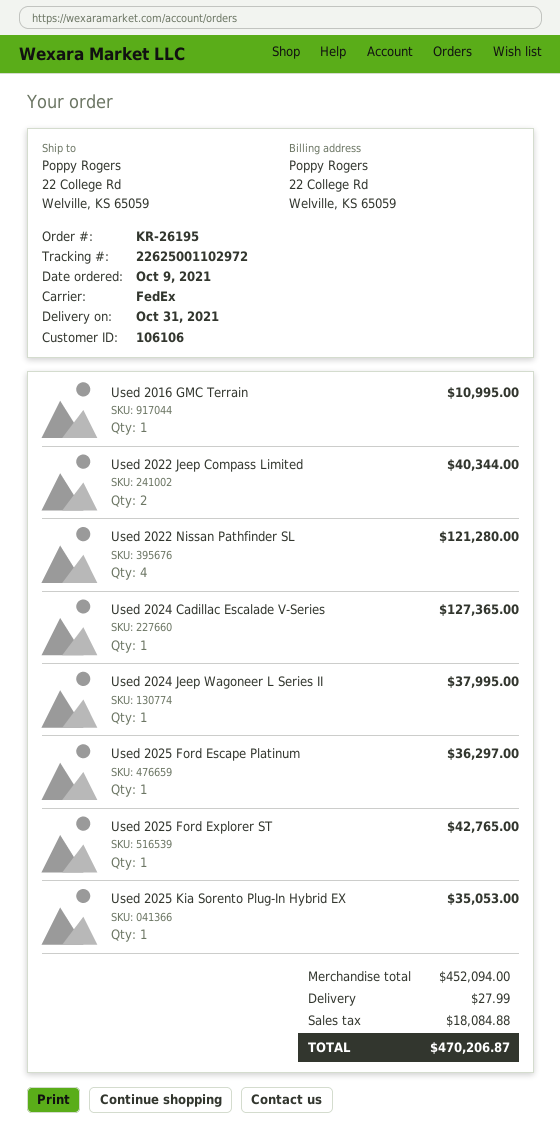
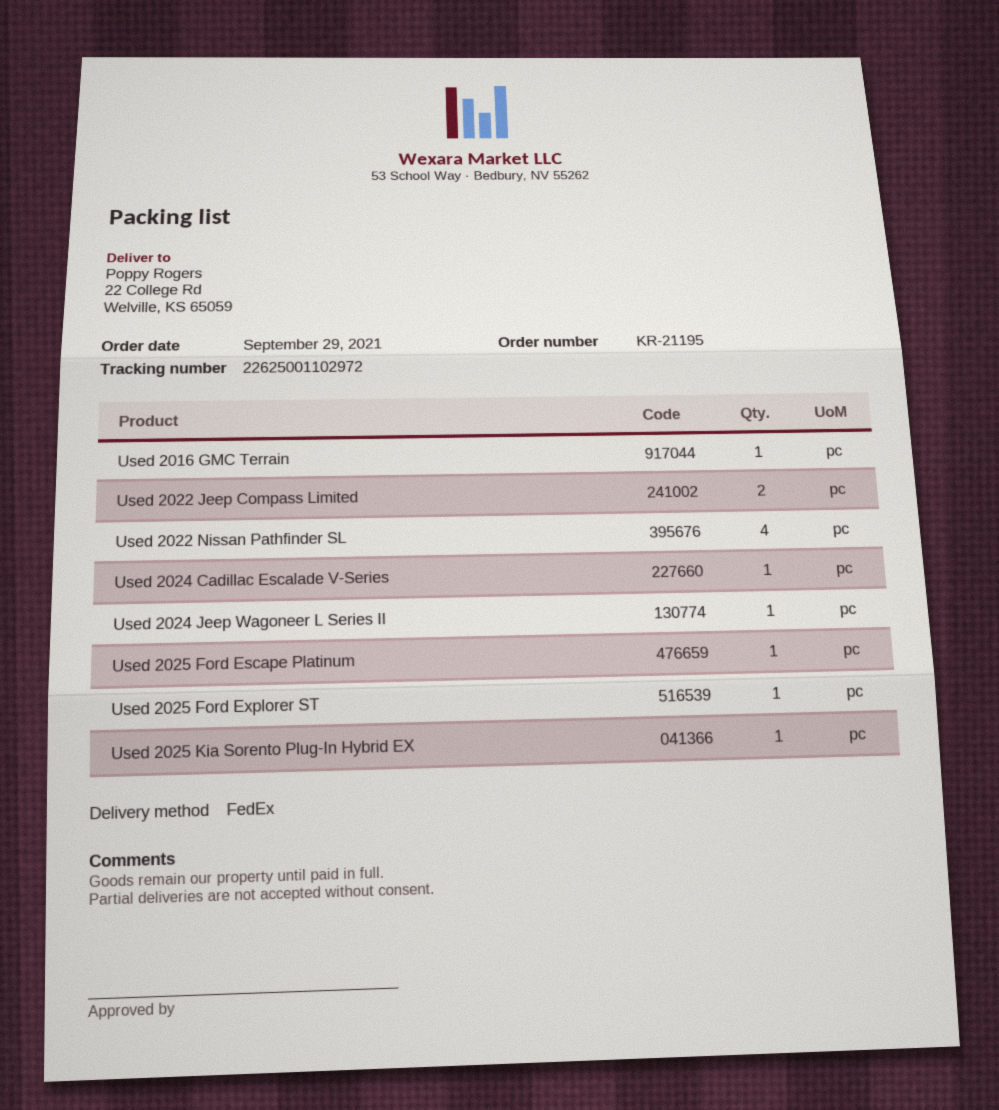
order number: KR-26195 -> KR-21195
order date: 2021-10-09 -> 2021-09-29

